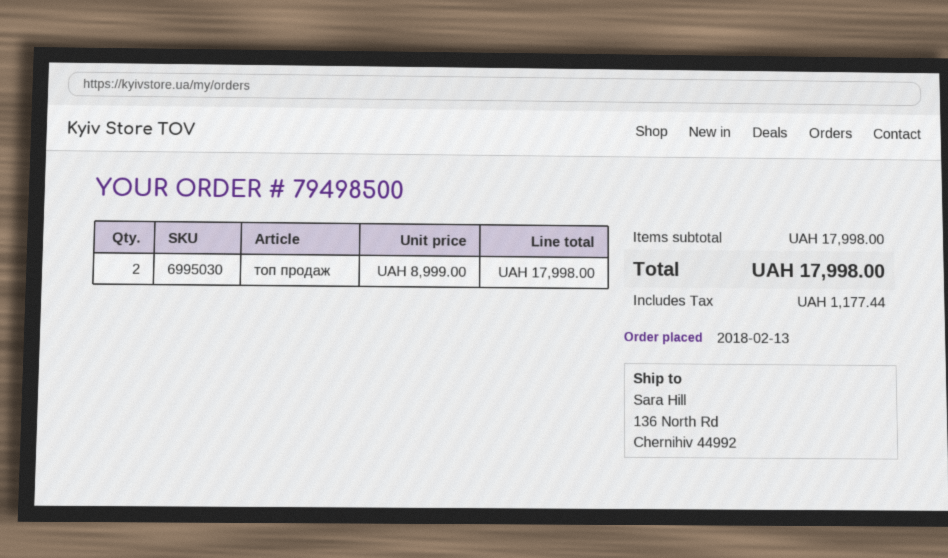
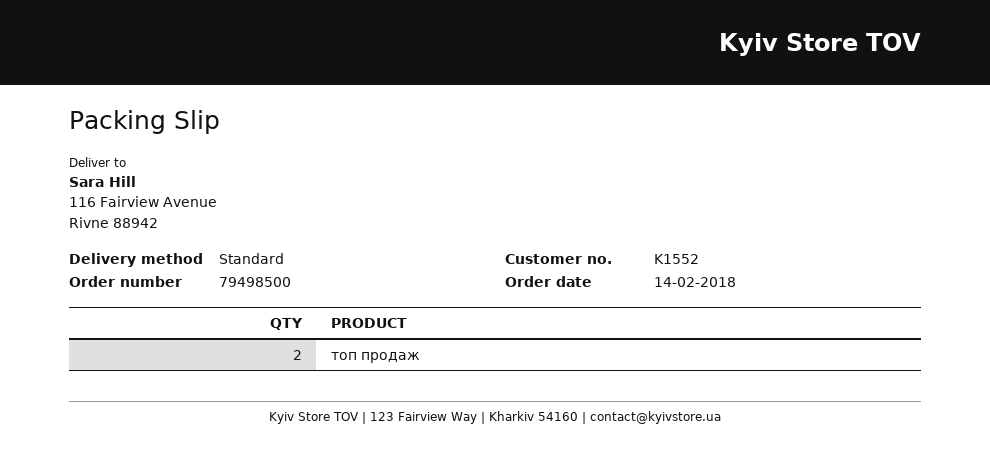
order date: 2018-02-13 -> 2018-02-14
ship to: 136 North Rd, Chernihiv 44992 -> 116 Fairview Avenue, Rivne 88942

